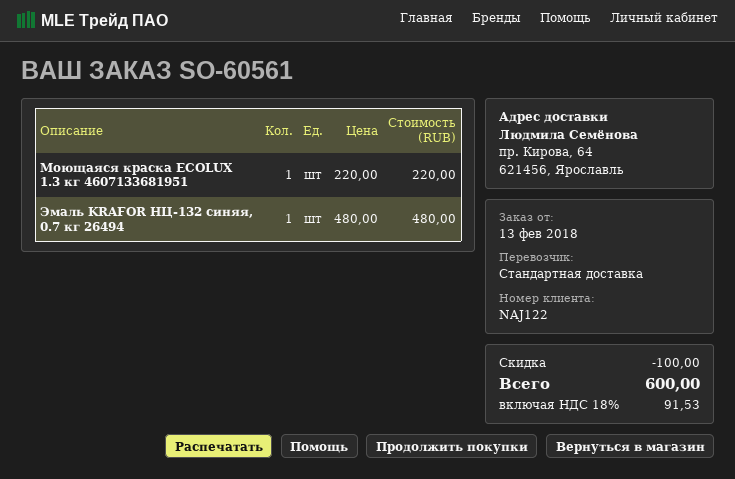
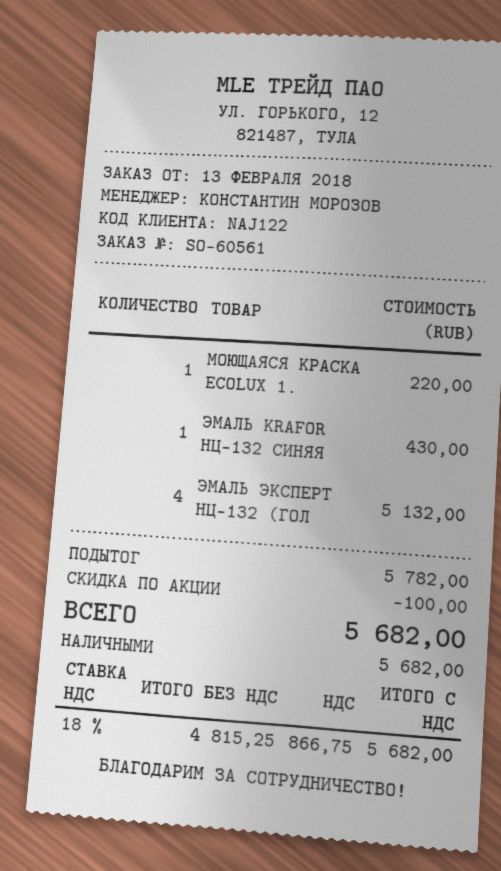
Эмаль KRAFOR НЦ-132 синяя, 0.7 кг 26494: 1 for 480.00 -> 1 for 430.00
ЭМАЛЬ ЭКСПЕРТ НЦ-132 (ГОЛ: none -> 4 for 5132.00
tax: 18% = 91.53 -> 18% = 866.75
total: 600.00 -> 5682.00

